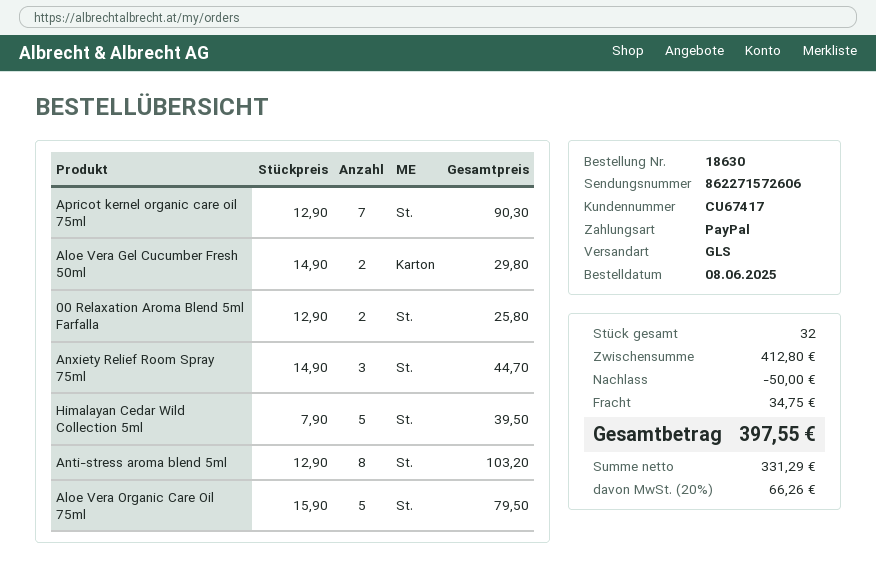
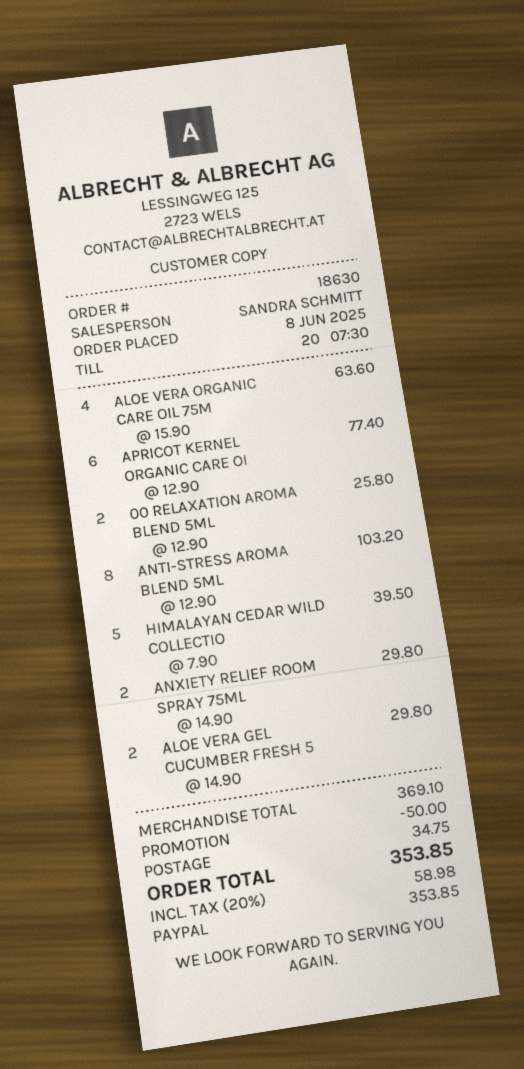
Apricot kernel organic care oil 75ml: 7 x 12.90 = 90.30 -> 6 x 12.90 = 77.40
Anxiety Relief Room Spray 75ml: 3 x 14.90 = 44.70 -> 2 x 14.90 = 29.80
Aloe Vera Organic Care Oil 75ml: 5 x 15.90 = 79.50 -> 4 x 15.90 = 63.60
subtotal: 412.80 -> 369.10
tax: 20% = 66.26 -> 20% = 58.98
total: 397.55 -> 353.85

